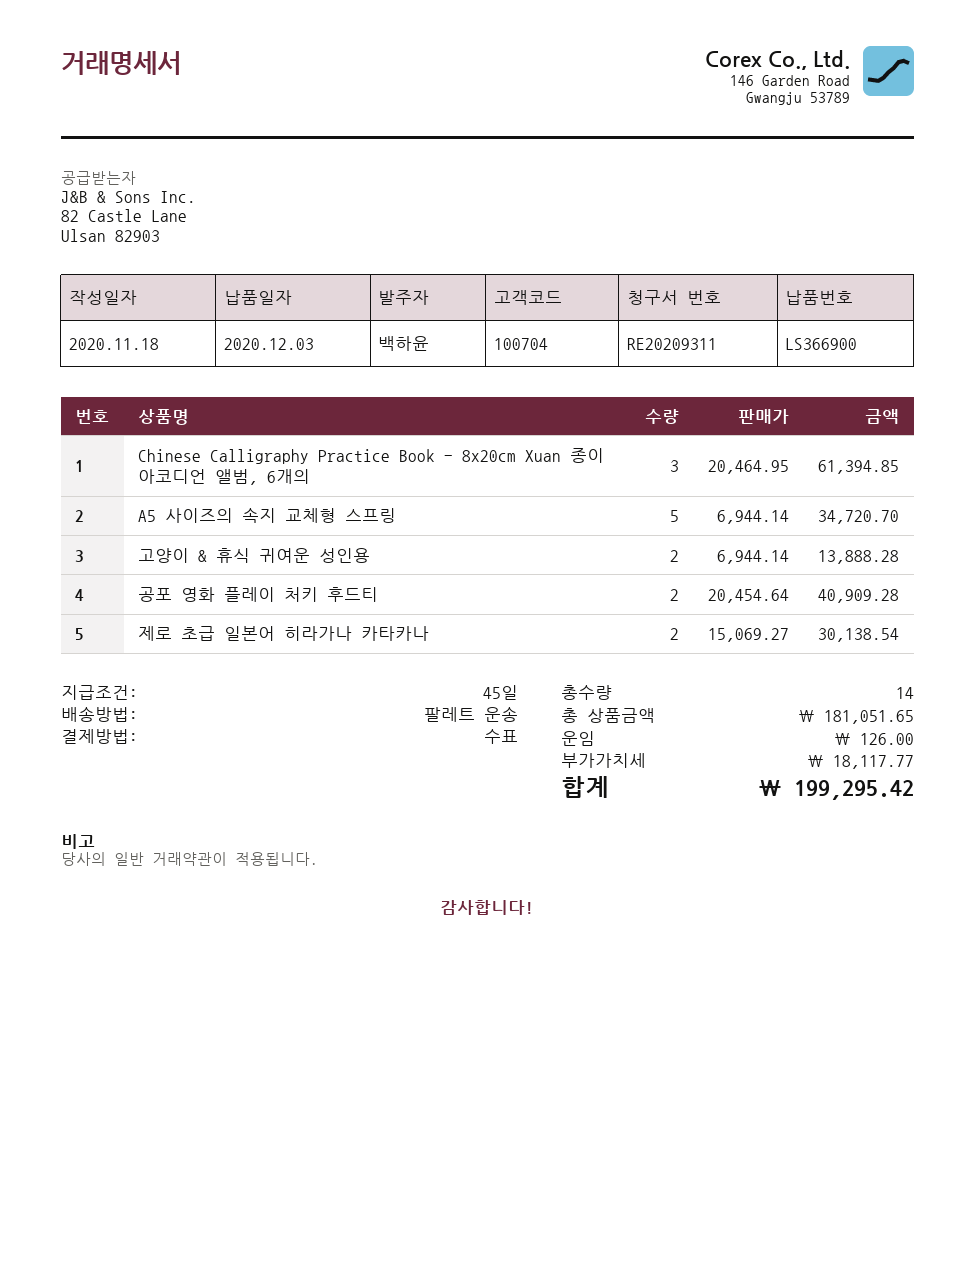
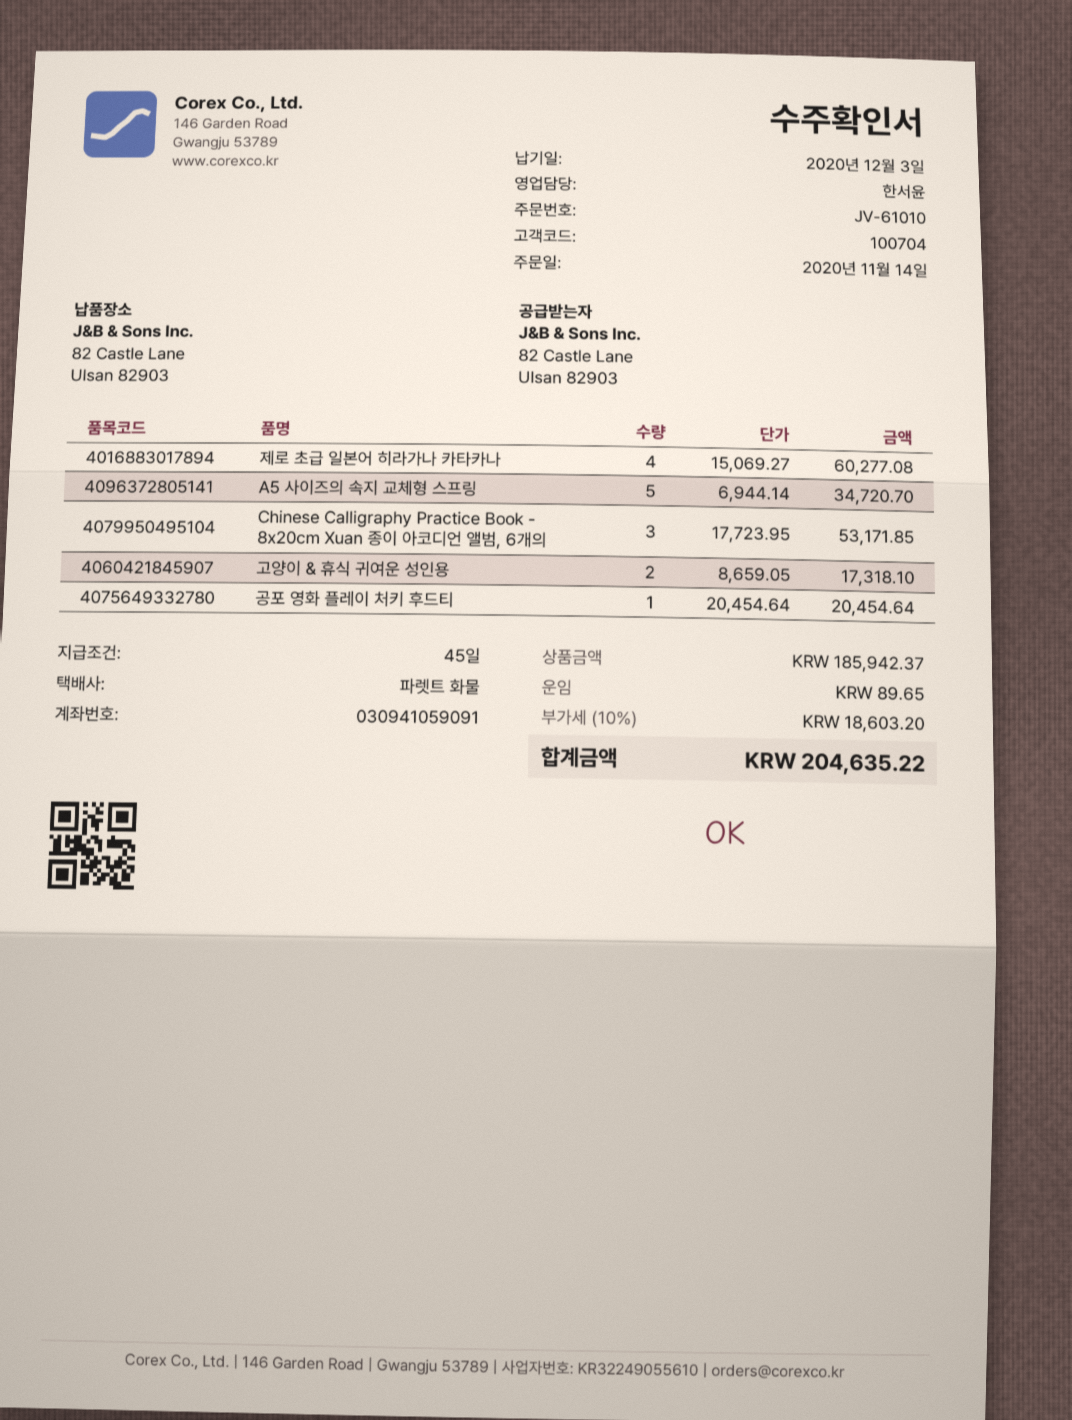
Chinese Calligraphy Practice Book - 8x20cm Xuan 종이 아코디언 앨범, 6개의: 3 x 20464.95 = 61394.85 -> 3 x 17723.95 = 53171.85
고양이 & 휴식 귀여운 성인용: 2 x 6944.14 = 13888.28 -> 2 x 8659.05 = 17318.10
공포 영화 플레이 처키 후드티: 2 x 20454.64 = 40909.28 -> 1 x 20454.64 = 20454.64
제로 초급 일본어 히라가나 카타카나: 2 x 15069.27 = 30138.54 -> 4 x 15069.27 = 60277.08
subtotal: 181051.65 -> 185942.37
shipping: 126.00 -> 89.65
tax: 18117.77 -> 18603.20
total: 199295.42 -> 204635.22

